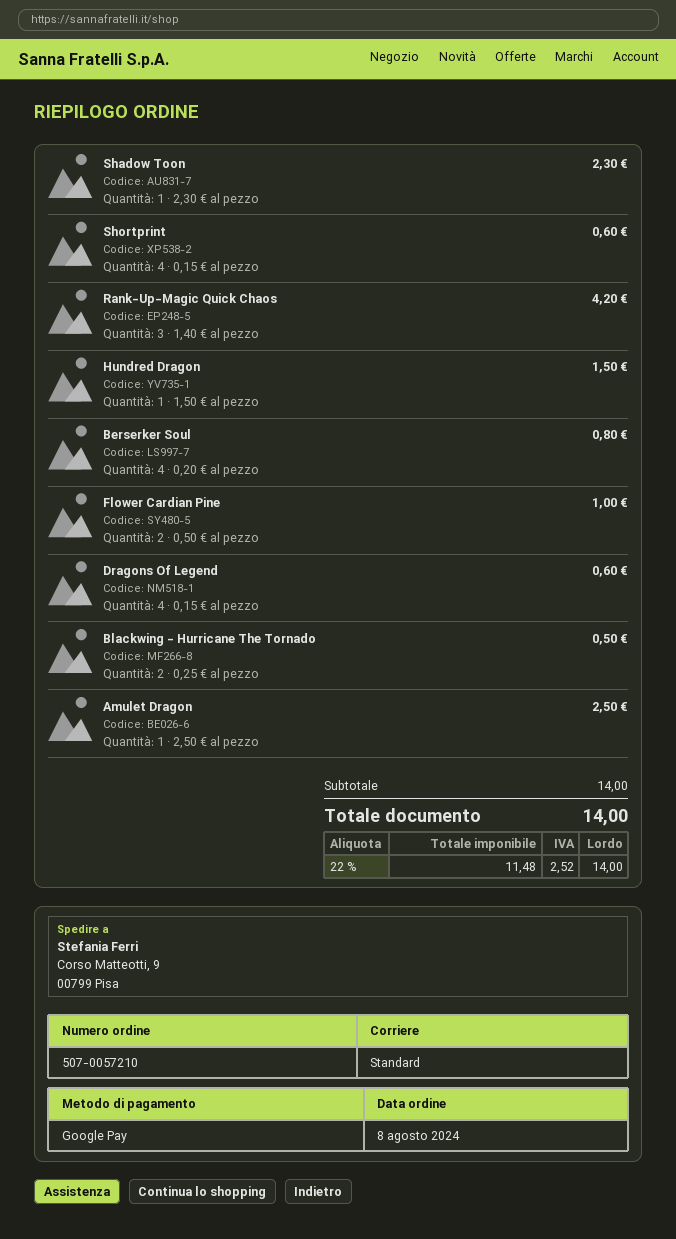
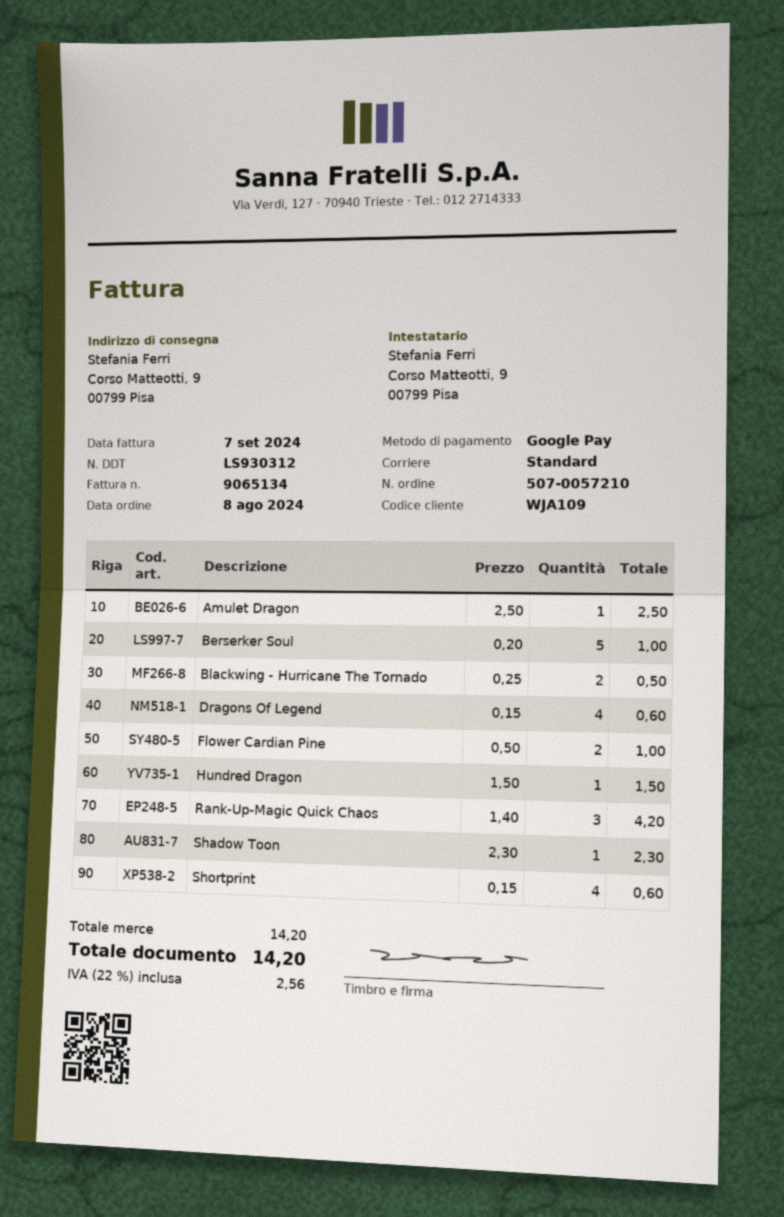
Berserker Soul: 4 x 0.20 = 0.80 -> 5 x 0.20 = 1.00
subtotal: 14.00 -> 14.20
tax: 22% = 2.52 -> 22% = 2.56
total: 14.00 -> 14.20

